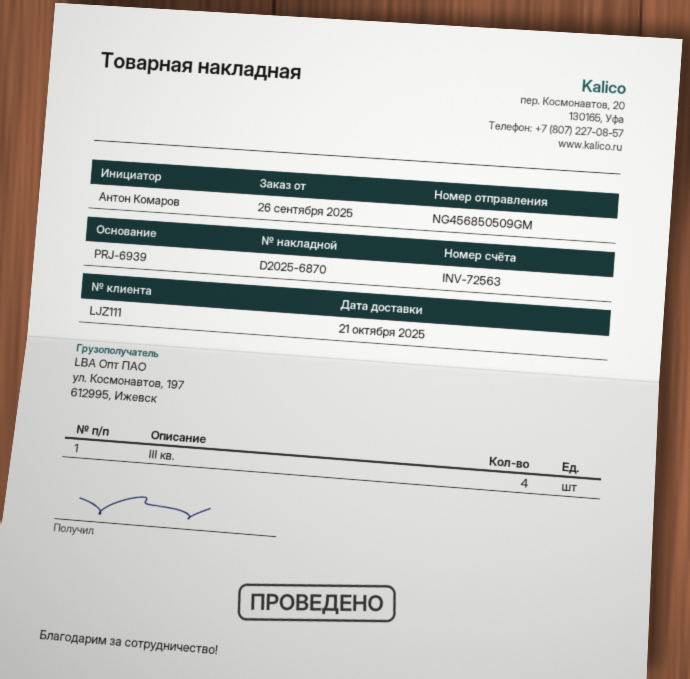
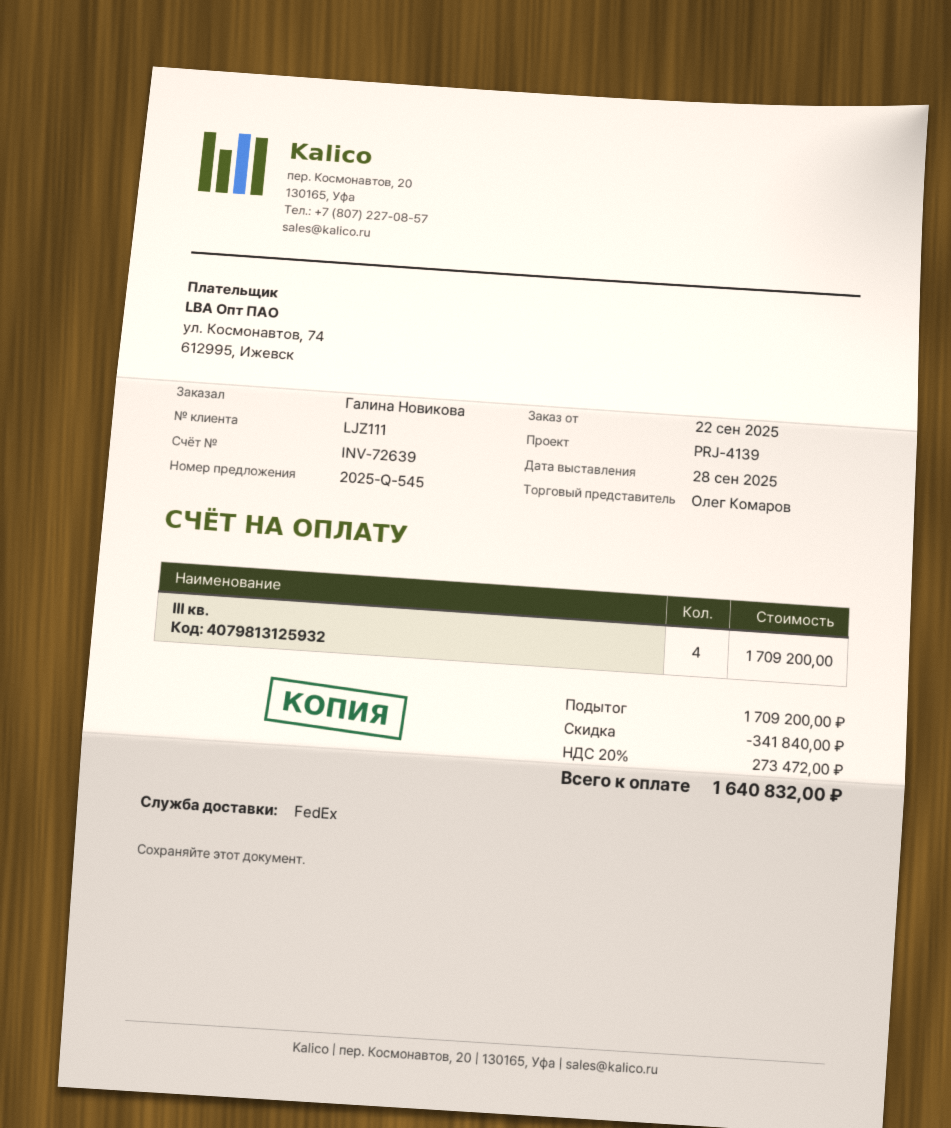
order date: 2025-09-26 -> 2025-09-22
invoice number: INV-72563 -> INV-72639
reference: PRJ-6939 -> PRJ-4139
ordered by: Антон Комаров -> Галина Новикова

